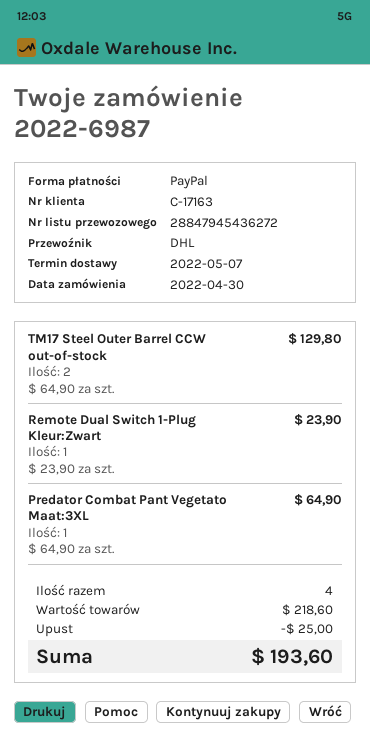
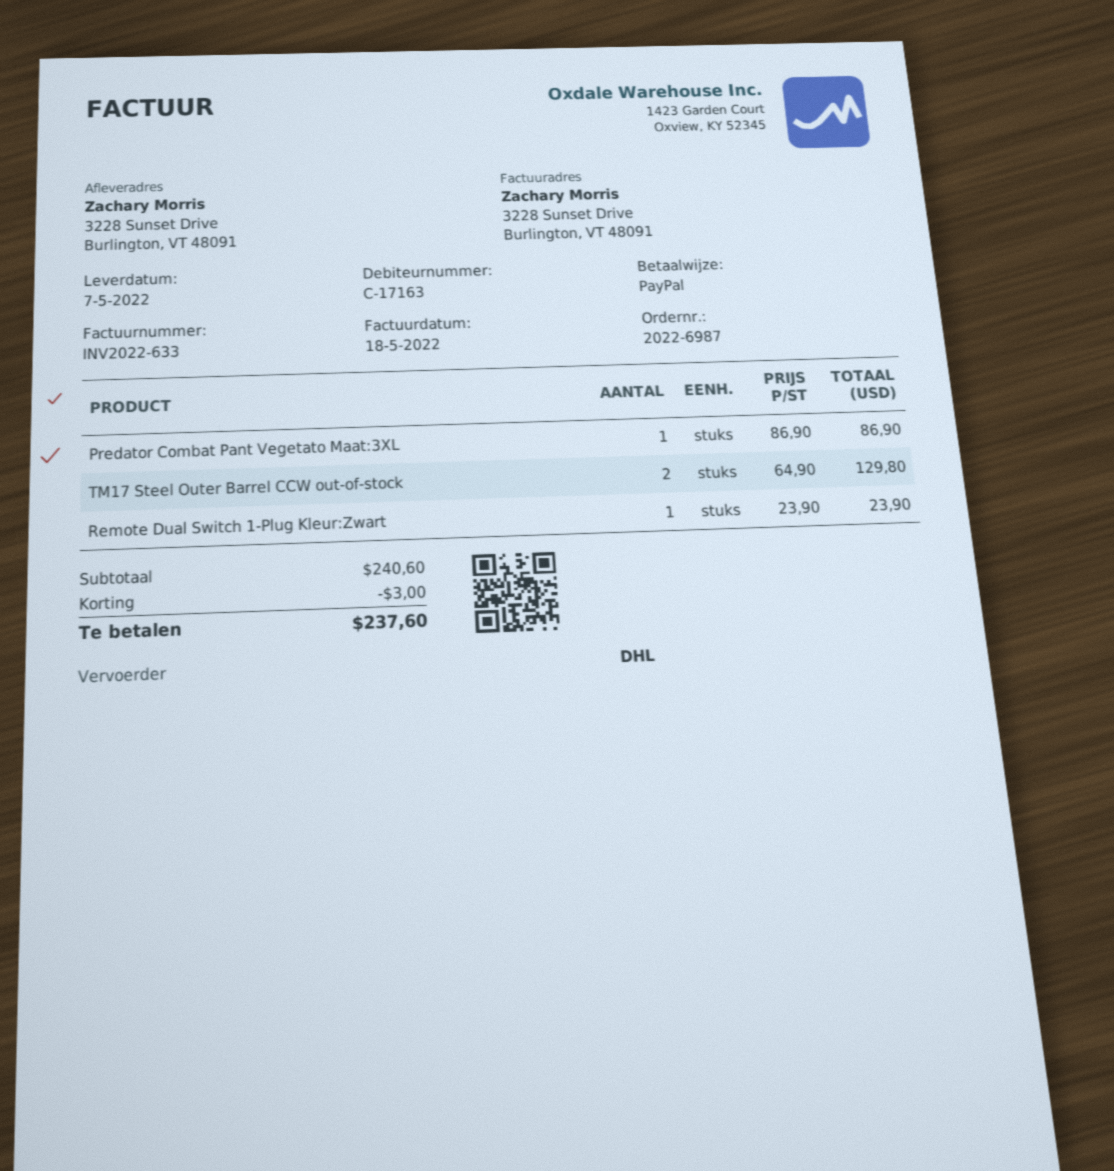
Predator Combat Pant Vegetato Maat:3XL: 1 x 64.90 = 64.90 -> 1 x 86.90 = 86.90
subtotal: 218.60 -> 240.60
discount: 25.00 -> 3.00
total: 193.60 -> 237.60

